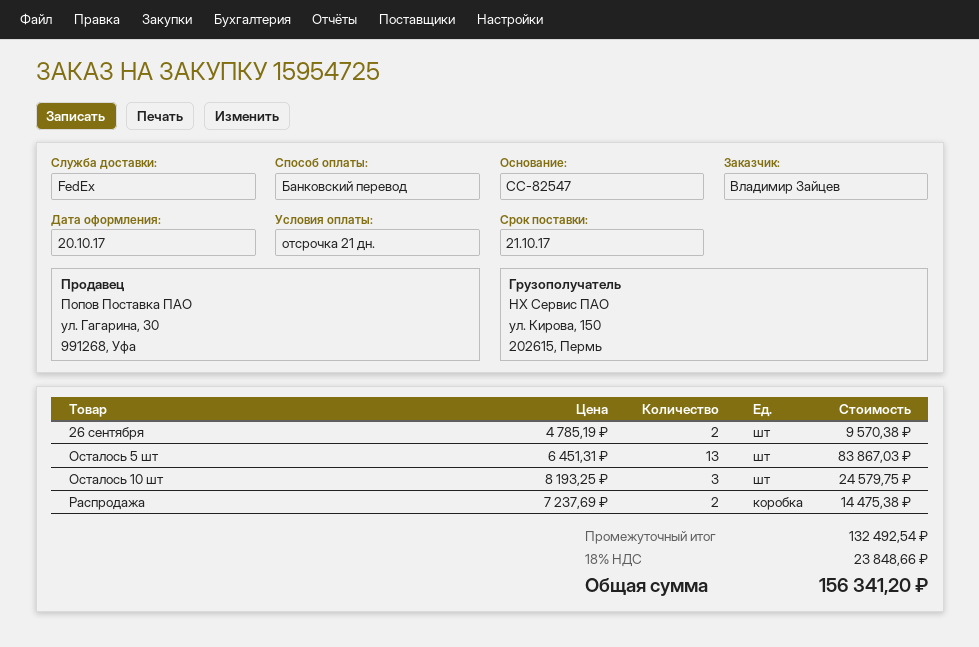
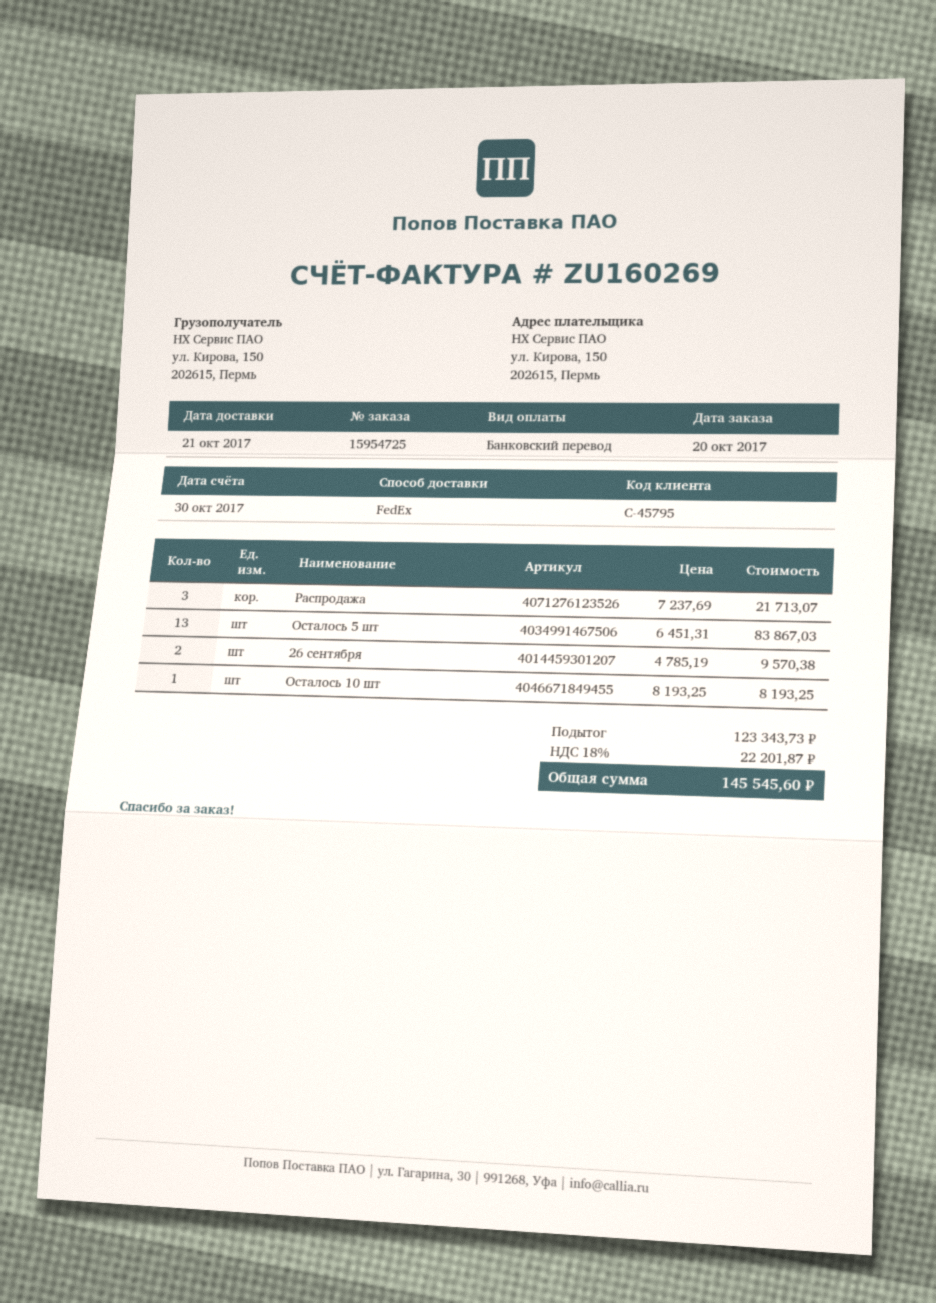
Осталось 10 шт: 3 x 8193.25 = 24579.75 -> 1 x 8193.25 = 8193.25
Распродажа: 2 x 7237.69 = 14475.38 -> 3 x 7237.69 = 21713.07
subtotal: 132492.54 -> 123343.73
tax: 18% = 23848.66 -> 18% = 22201.87
total: 156341.20 -> 145545.60

